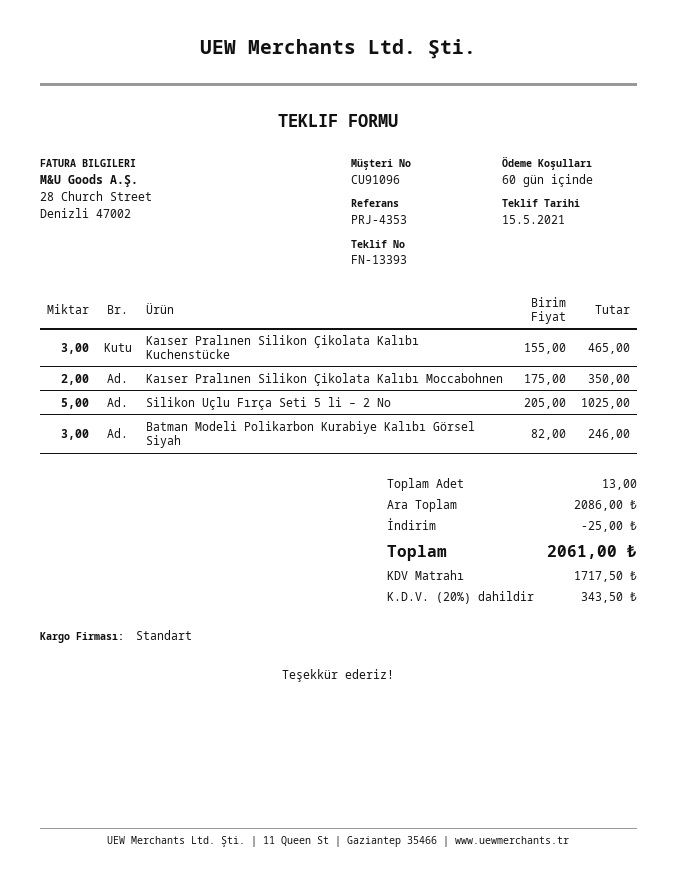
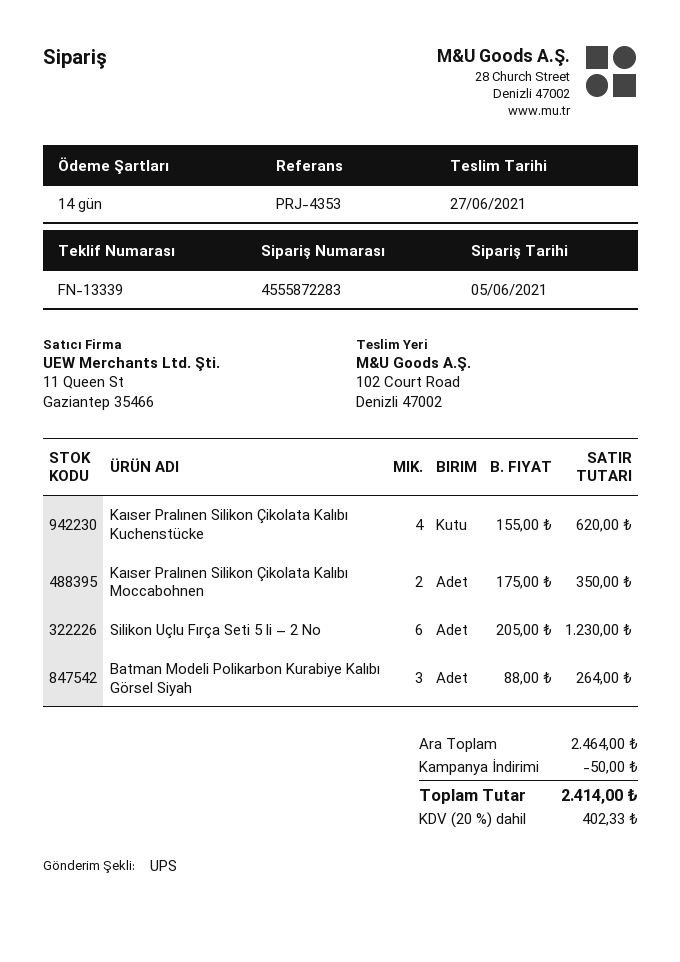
quote number: FN-13393 -> FN-13339
payment terms: 60 days -> 14 days
shipping method: standard -> UPS
Kaıser Pralınen Silikon Çikolata Kalıbı Kuchenstücke: 3 x 155.00 = 465.00 -> 4 x 155.00 = 620.00
Silikon Uçlu Fırça Seti 5 li – 2 No: 5 x 205.00 = 1025.00 -> 6 x 205.00 = 1230.00
Batman Modeli Polikarbon Kurabiye Kalıbı Görsel Siyah: 3 x 82.00 = 246.00 -> 3 x 88.00 = 264.00
subtotal: 2086.00 -> 2464.00
discount: 25.00 -> 50.00
tax: 20% = 343.50 -> 20% = 402.33
total: 2061.00 -> 2414.00

